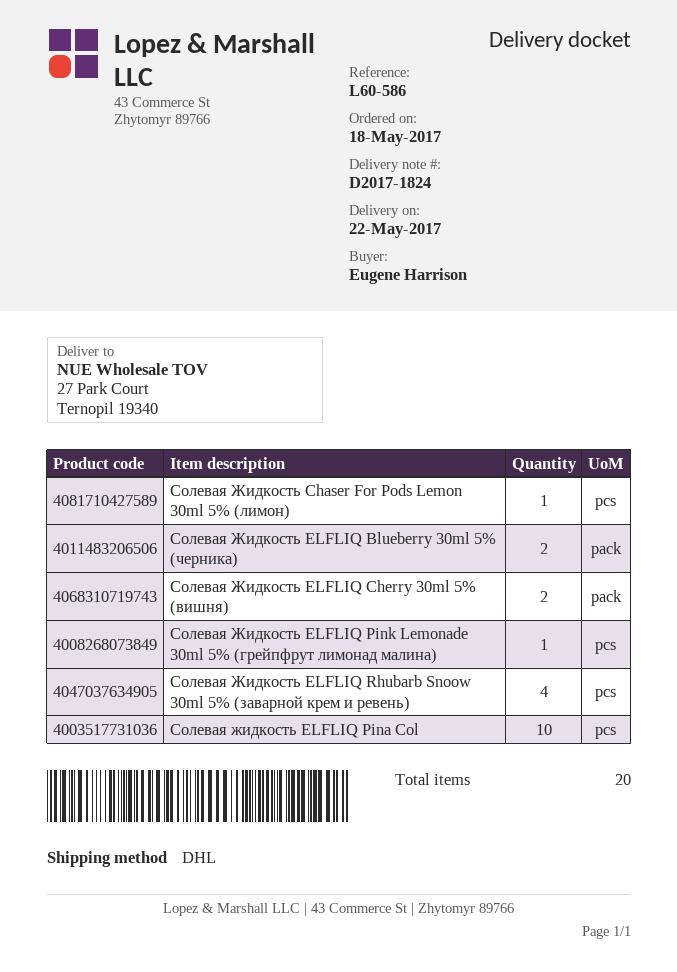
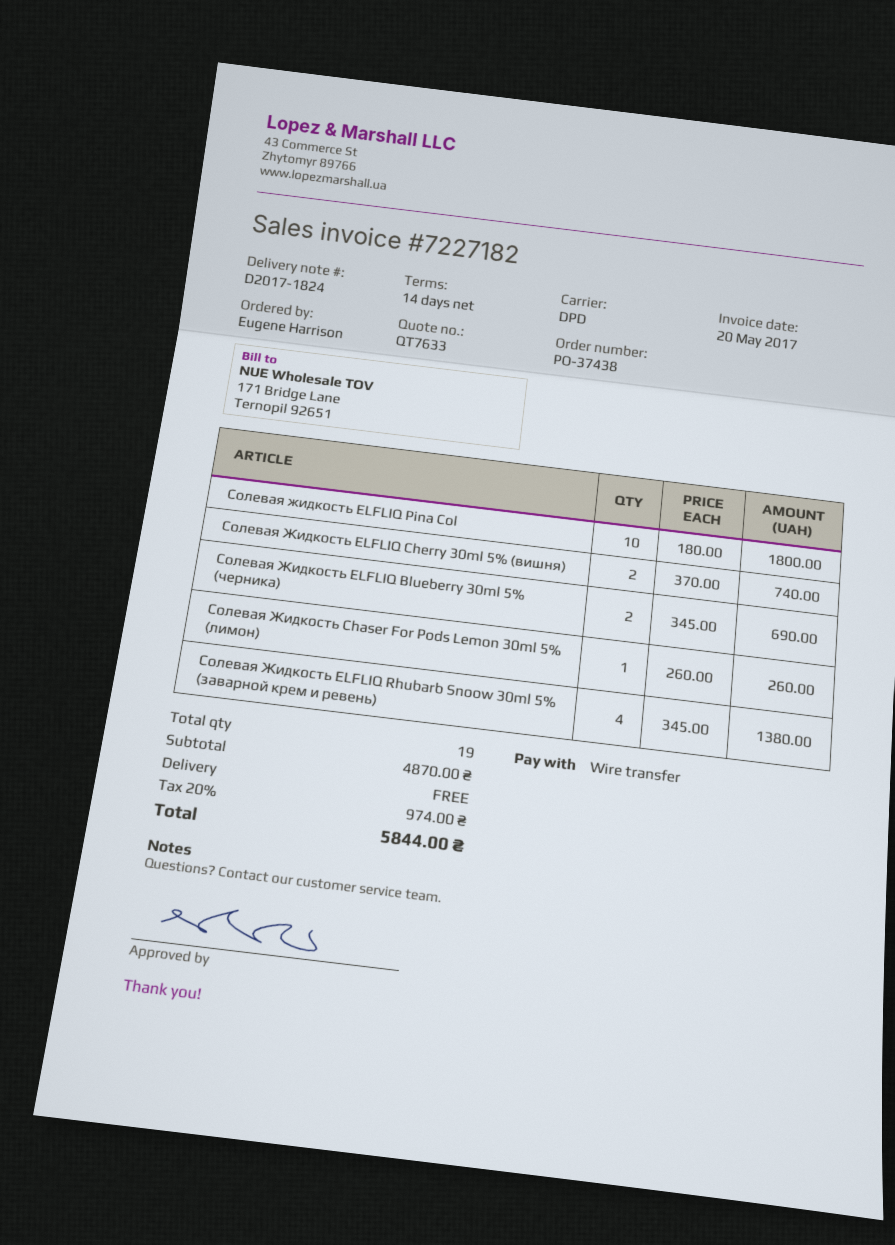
shipping method: DHL -> DPD
Солевая Жидкость ELFLIQ Pink Lemonade 30ml 5% (грейпфрут лимонад малина): 1 -> none
total quantity: 20 -> 19

